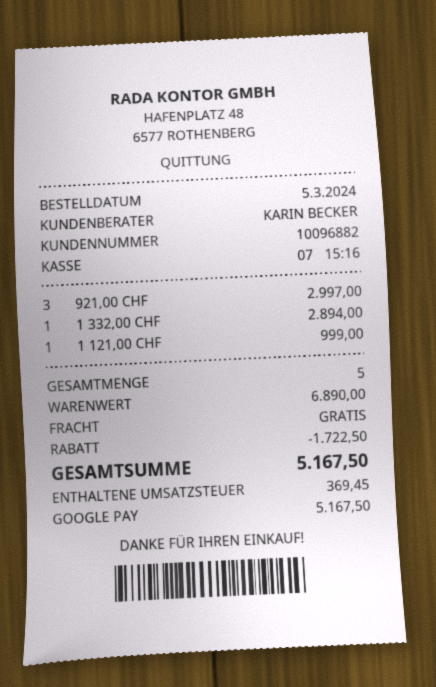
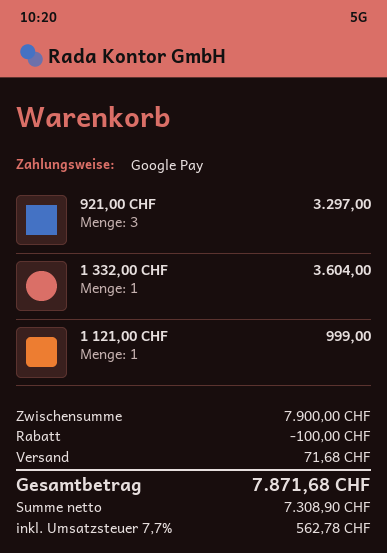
921,00 CHF: 3 for 2997.00 -> 3 for 3297.00
1 332,00 CHF: 1 for 2894.00 -> 1 for 3604.00
subtotal: 6890.00 -> 7900.00
discount: 1722.50 -> 100.00
shipping: 0.00 -> 71.68
tax: 369.45 -> 562.78
total: 5167.50 -> 7871.68

